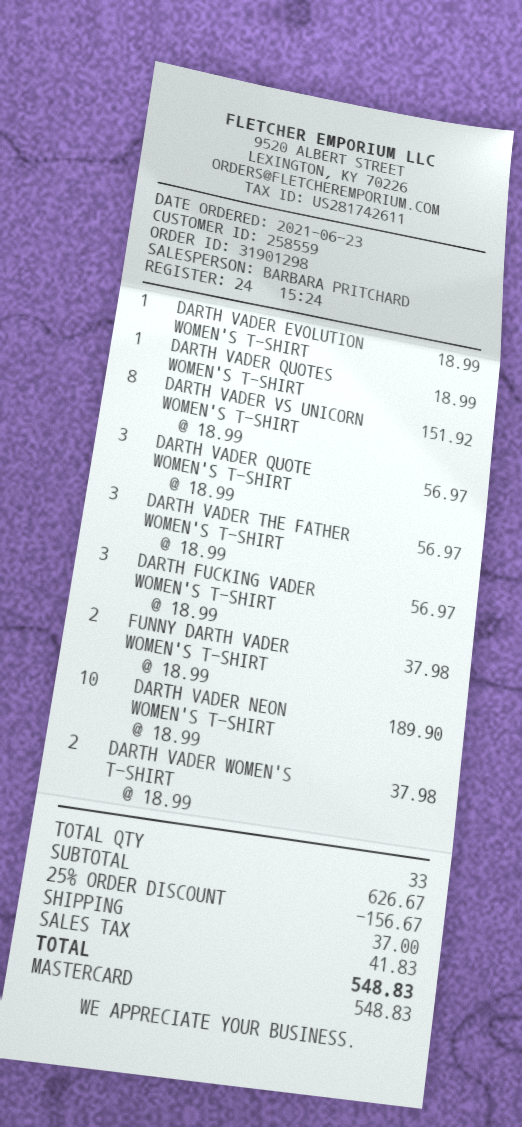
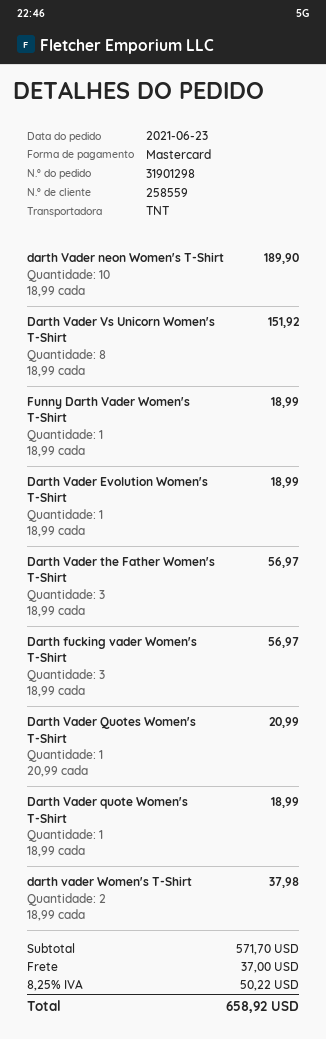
DARTH VADER QUOTES WOMEN'S T-SHIRT: 1 x 18.99 = 18.99 -> 1 x 20.99 = 20.99
DARTH VADER QUOTE WOMEN'S T-SHIRT: 3 x 18.99 = 56.97 -> 1 x 18.99 = 18.99
FUNNY DARTH VADER WOMEN'S T-SHIRT: 2 x 18.99 = 37.98 -> 1 x 18.99 = 18.99
subtotal: 626.67 -> 571.70
discount: 25% = 156.67 -> none
tax: 41.83 -> 50.22
total: 548.83 -> 658.92

